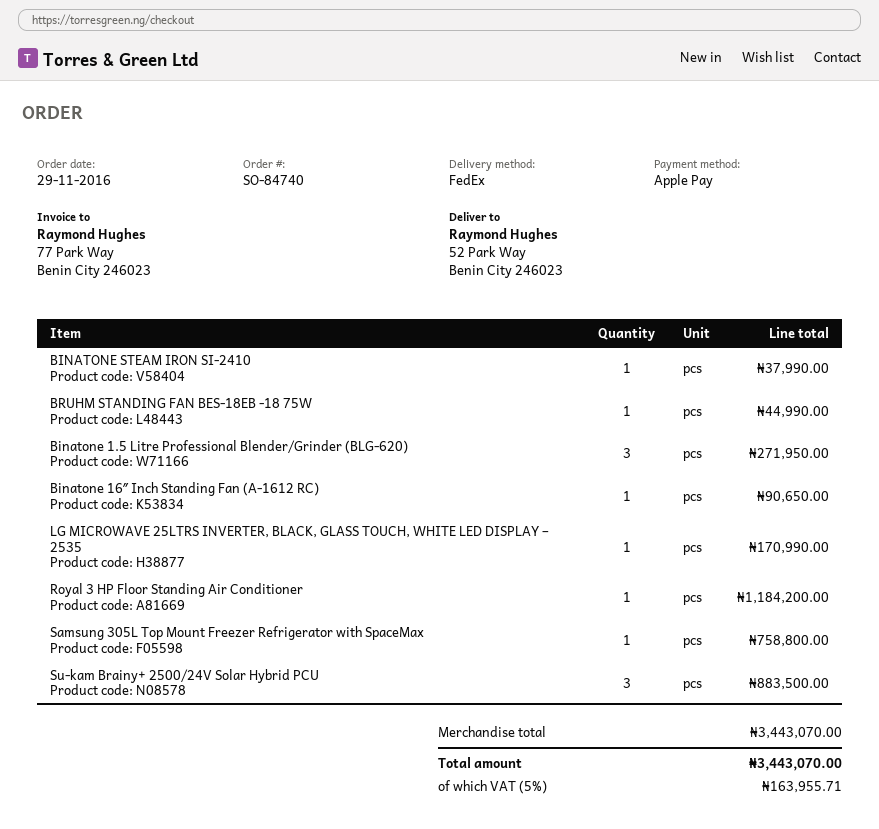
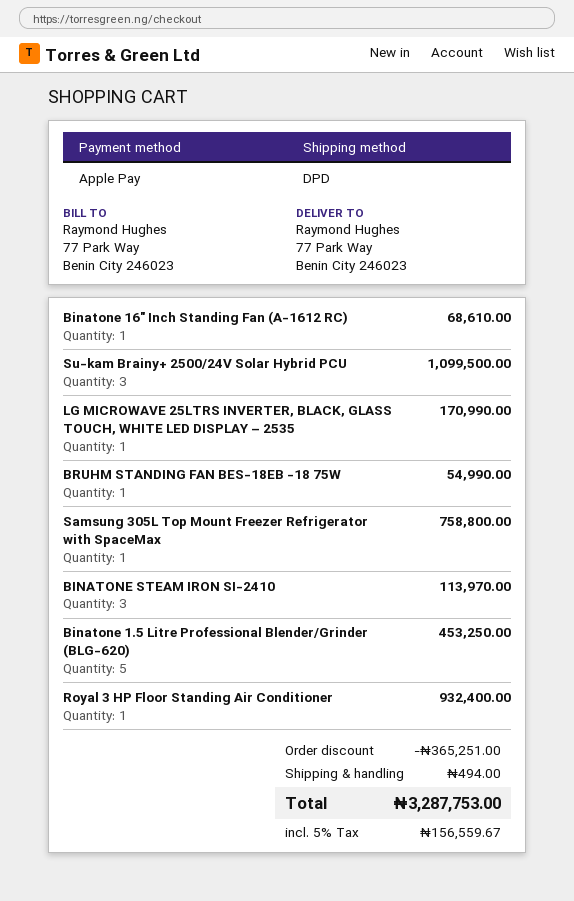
shipping method: FedEx -> DPD
ship to: 52 Park Way, Benin City 246023 -> 77 Park Way, Benin City 246023
BINATONE STEAM IRON SI-2410: 1 for 37990.00 -> 3 for 113970.00
BRUHM STANDING FAN BES-18EB -18 75W: 1 for 44990.00 -> 1 for 54990.00
Binatone 1.5 Litre Professional Blender/Grinder (BLG-620): 3 for 271950.00 -> 5 for 453250.00
Binatone 16″ Inch Standing Fan (A-1612 RC): 1 for 90650.00 -> 1 for 68610.00
Royal 3 HP Floor Standing Air Conditioner: 1 for 1184200.00 -> 1 for 932400.00
Su-kam Brainy+ 2500/24V Solar Hybrid PCU: 3 for 883500.00 -> 3 for 1099500.00
discount: none -> 365251.00
shipping: none -> 494.00
tax: 5% = 163955.71 -> 5% = 156559.67
total: 3443070.00 -> 3287753.00

